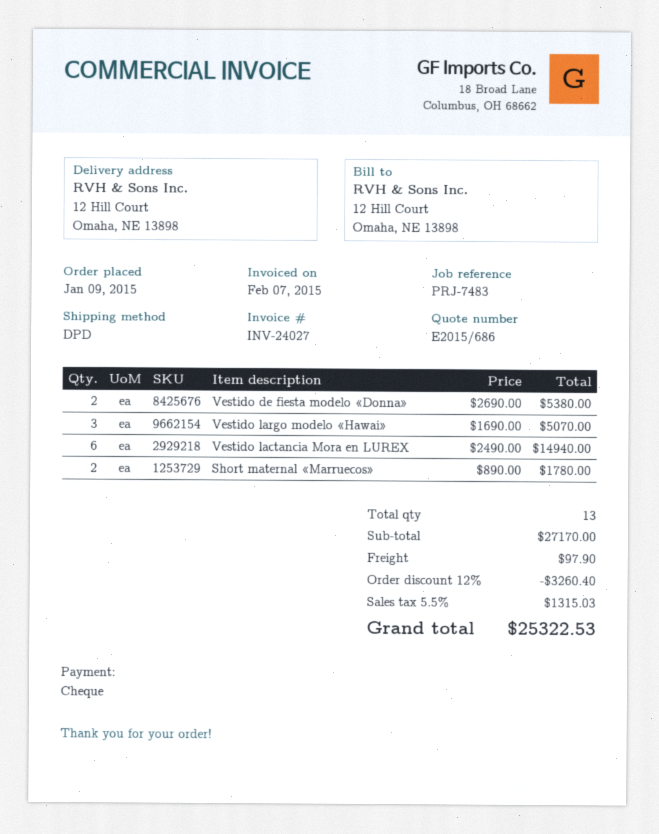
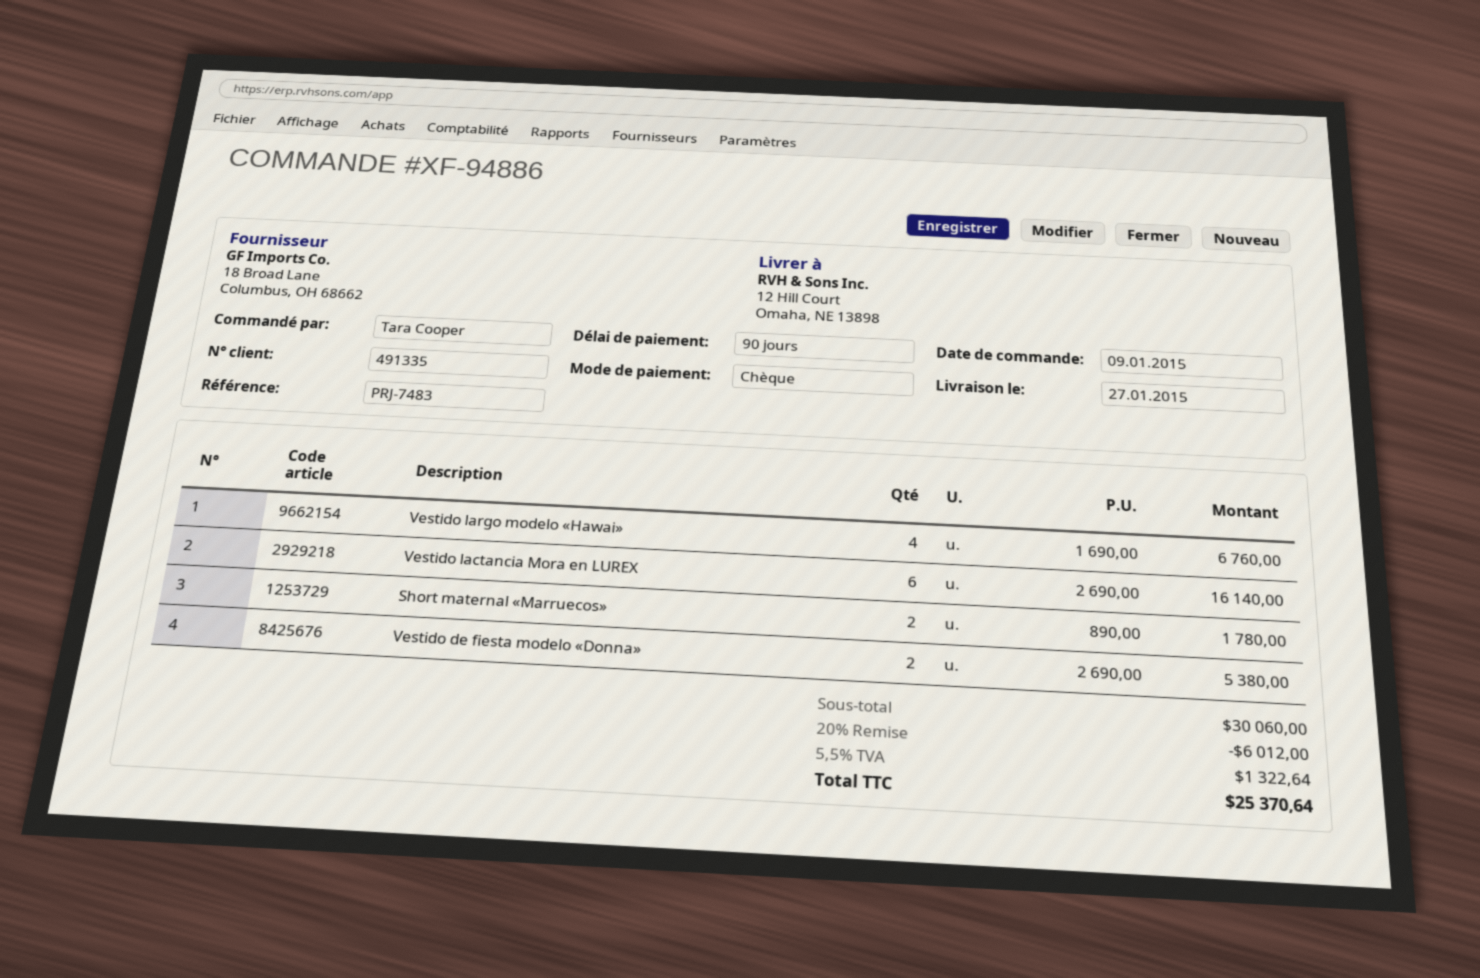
Vestido largo modelo «Hawai»: 3 x 1690.00 = 5070.00 -> 4 x 1690.00 = 6760.00
Vestido lactancia Mora en LUREX: 6 x 2490.00 = 14940.00 -> 6 x 2690.00 = 16140.00
subtotal: 27170.00 -> 30060.00
discount: 12% = 3260.40 -> 20% = 6012.00
shipping: 97.90 -> none
tax: 5.5% = 1315.03 -> 5.5% = 1322.64
total: 25322.53 -> 25370.64

